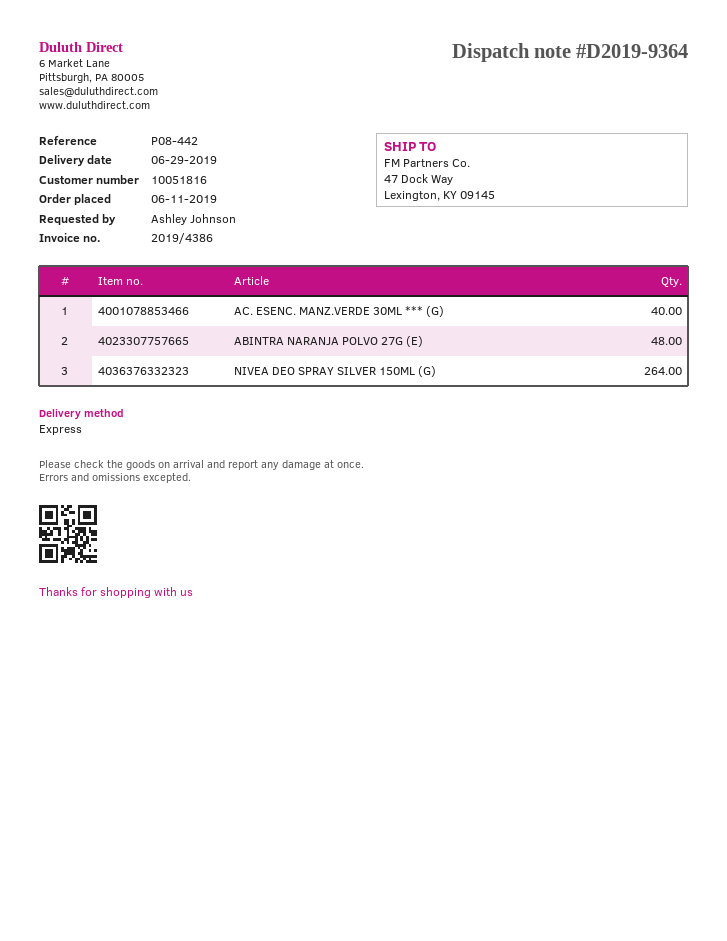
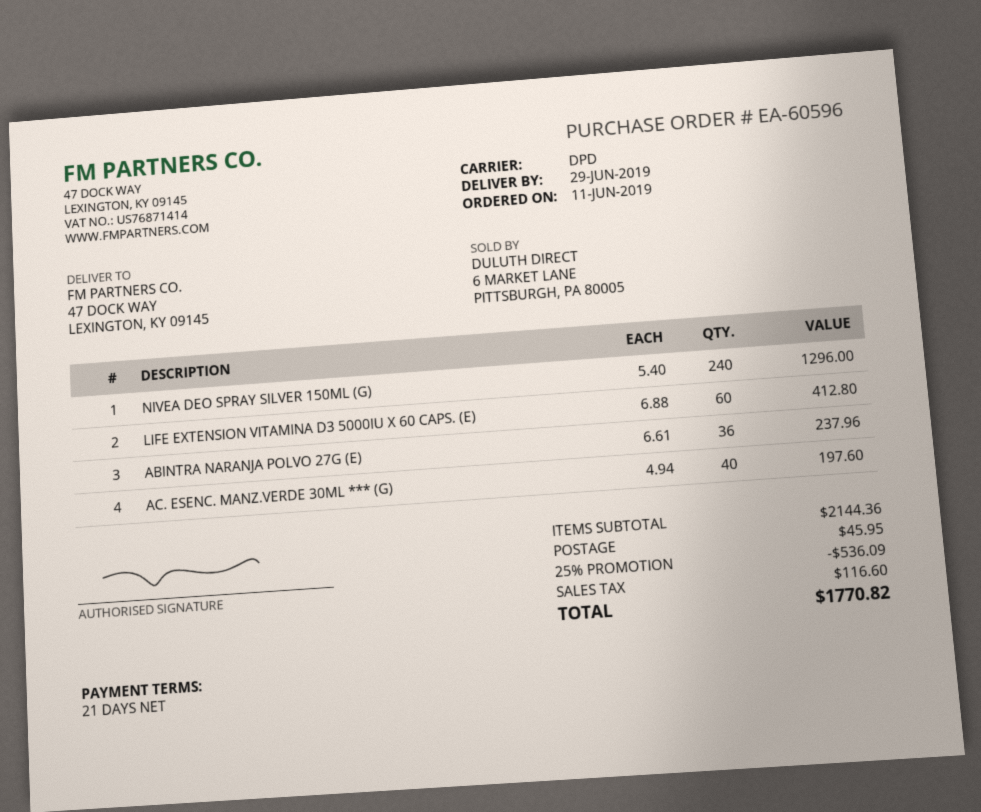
shipping method: express -> DPD
ABINTRA NARANJA POLVO 27G (E): 48 -> 36
NIVEA DEO SPRAY SILVER 150ML (G): 264 -> 240
LIFE EXTENSION VITAMINA D3 5000IU X 60 CAPS. (E): none -> 60

